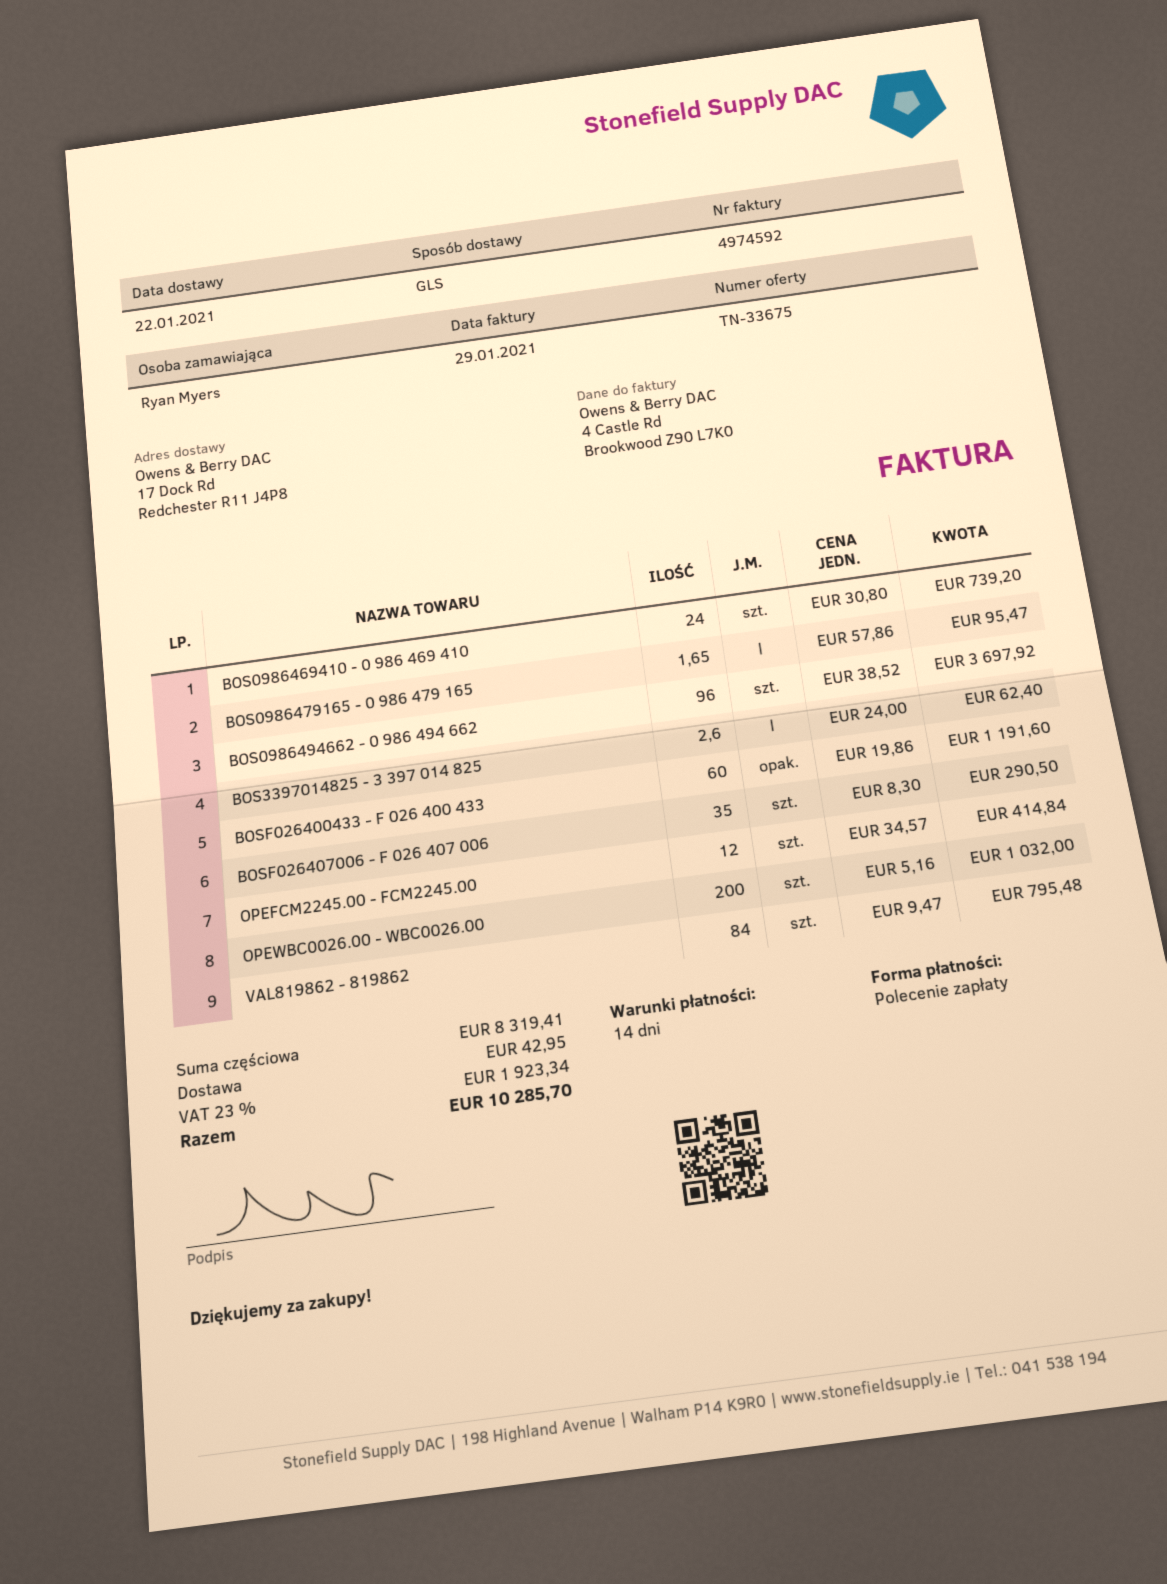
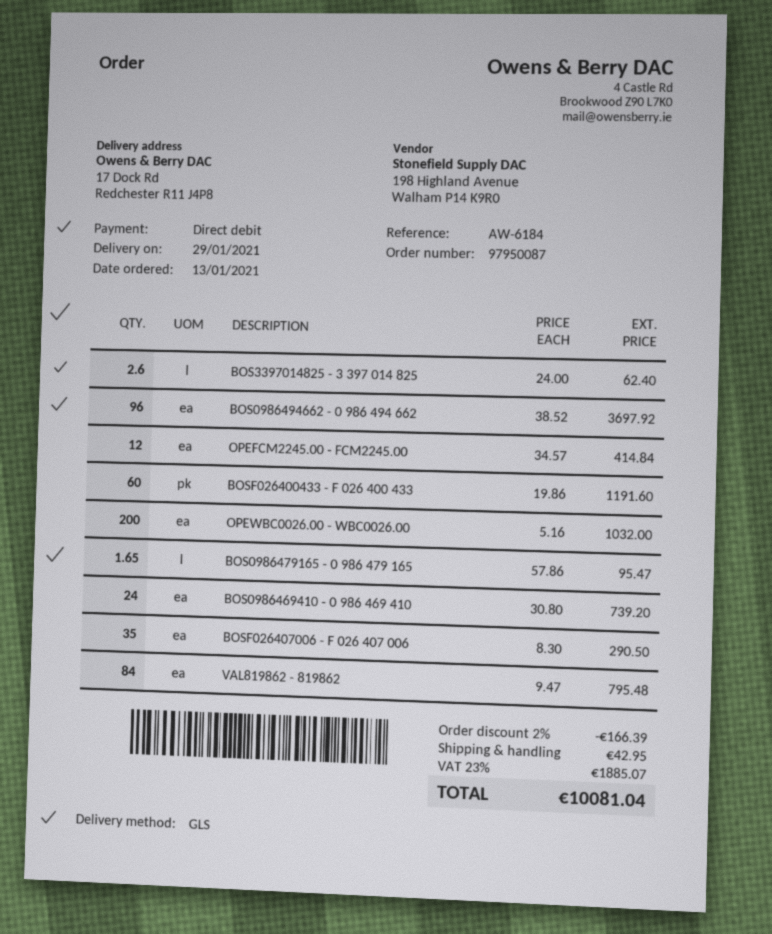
delivery date: 2021-01-22 -> 2021-01-29
discount: none -> 2% = 166.39
tax: 23% = 1923.34 -> 23% = 1885.07
total: 10285.70 -> 10081.04

